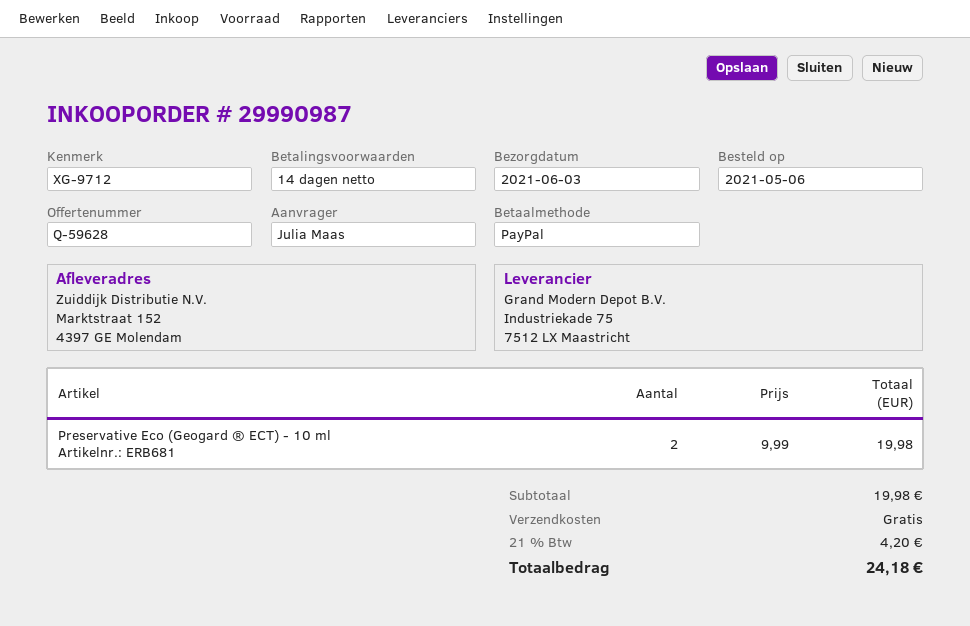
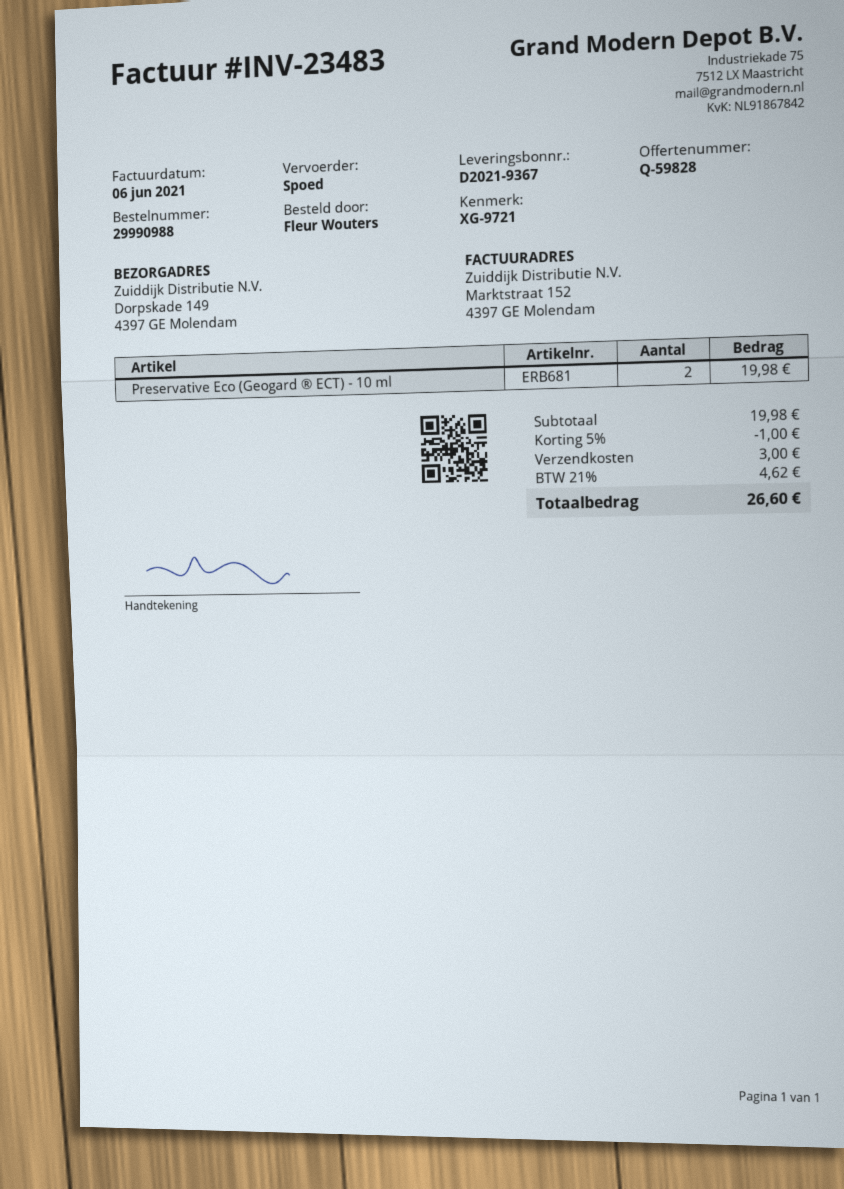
quote number: Q-59628 -> Q-59828
order number: 29990987 -> 29990988
reference: XG-9712 -> XG-9721
ordered by: Julia Maas -> Fleur Wouters
ship to: Marktstraat 152, 4397 GE Molendam -> Dorpskade 149, 4397 GE Molendam
discount: none -> 5% = 1.00
shipping: 0.00 -> 3.00
tax: 21% = 4.20 -> 21% = 4.62
total: 24.18 -> 26.60

